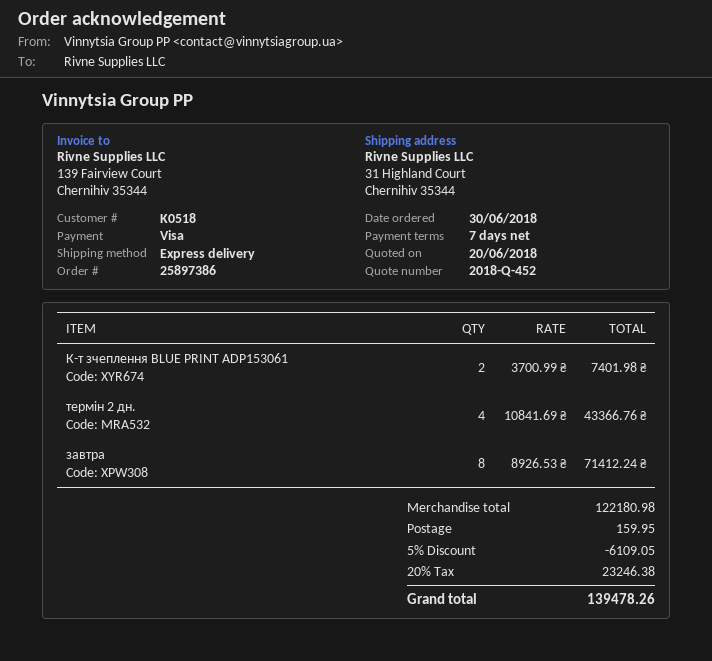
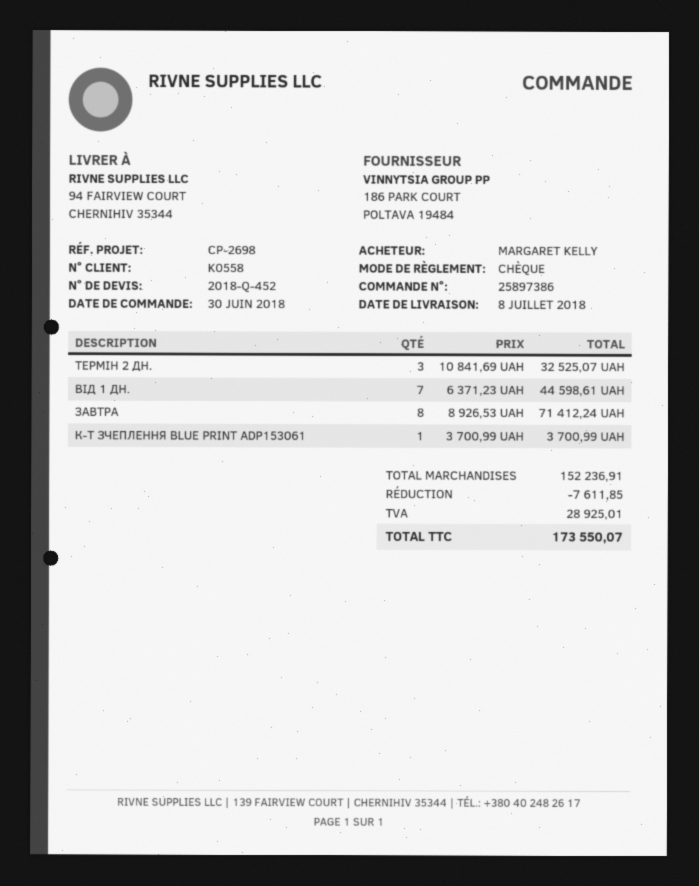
customer number: K0518 -> K0558
payment method: Visa -> cheque
ship to: 31 Highland Court, Chernihiv 35344 -> 94 FAIRVIEW COURT, CHERNIHIV 35344
К-т зчеплення BLUE PRINT ADP153061: 2 x 3700.99 = 7401.98 -> 1 x 3700.99 = 3700.99
термін 2 дн.: 4 x 10841.69 = 43366.76 -> 3 x 10841.69 = 32525.07
ВІД 1 ДН.: none -> 7 x 6371.23 = 44598.61
subtotal: 122180.98 -> 152236.91
discount: 6109.05 -> 7611.85
shipping: 159.95 -> none
tax: 23246.38 -> 28925.01
total: 139478.26 -> 173550.07

